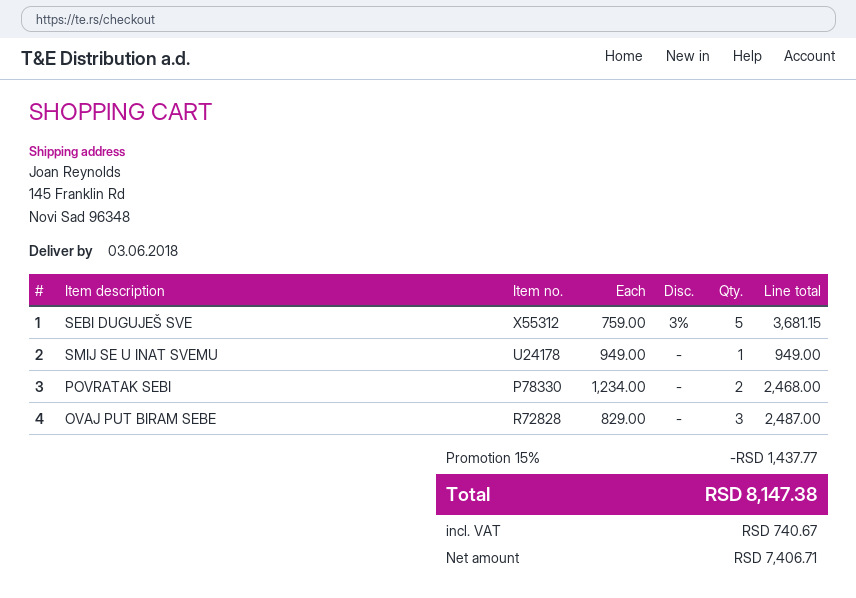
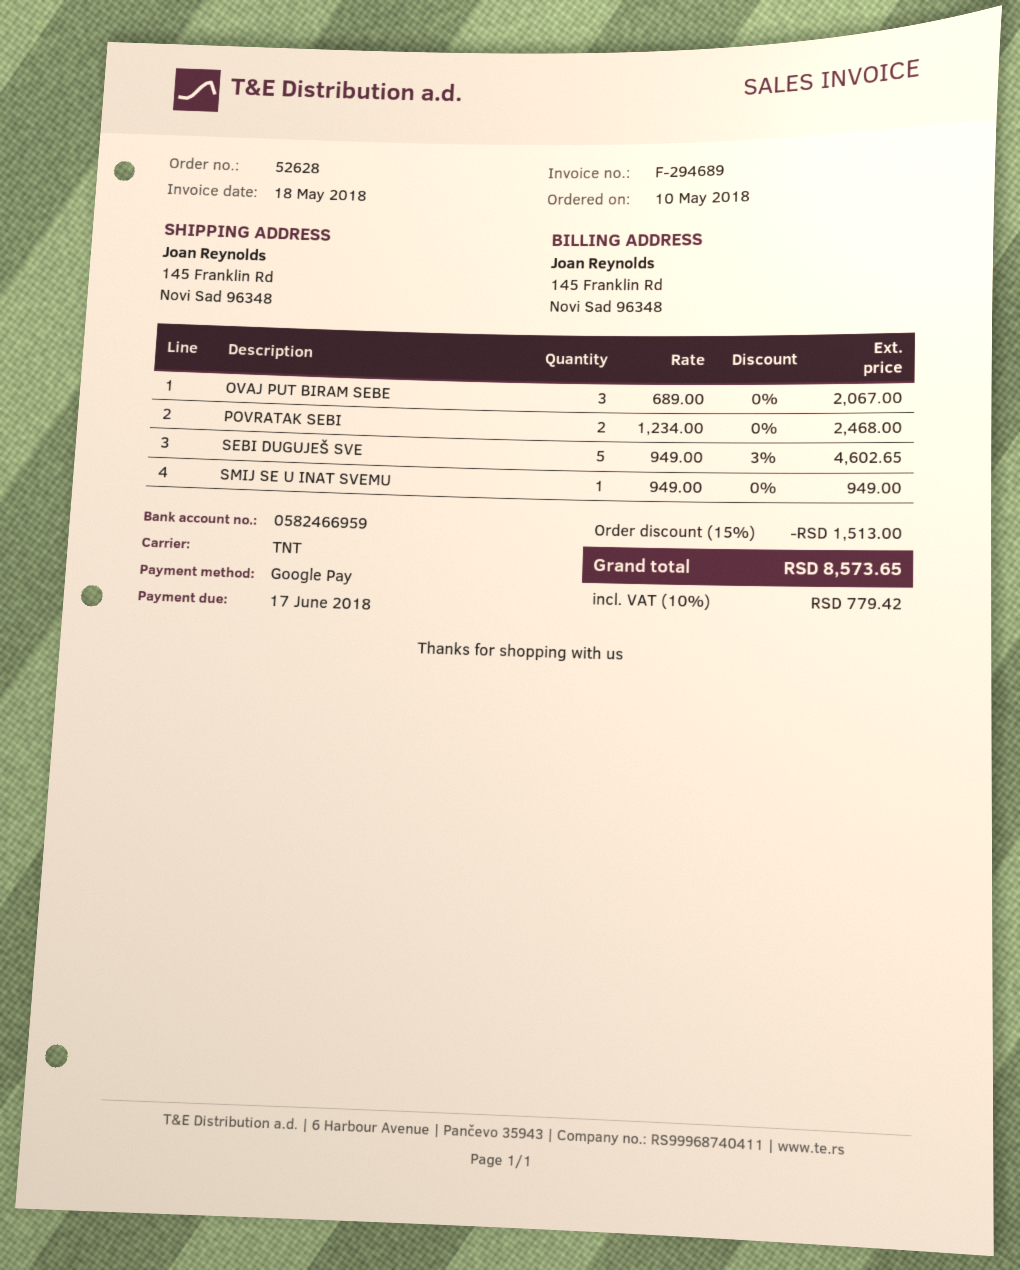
SEBI DUGUJEŠ SVE: 5 x 759.00 - 3% = 3681.15 -> 5 x 949.00 - 3% = 4602.65
OVAJ PUT BIRAM SEBE: 3 x 829.00 = 2487.00 -> 3 x 689.00 = 2067.00
discount: 15% = 1437.77 -> 15% = 1513.00
tax: 740.67 -> 779.42
total: 8147.38 -> 8573.65

